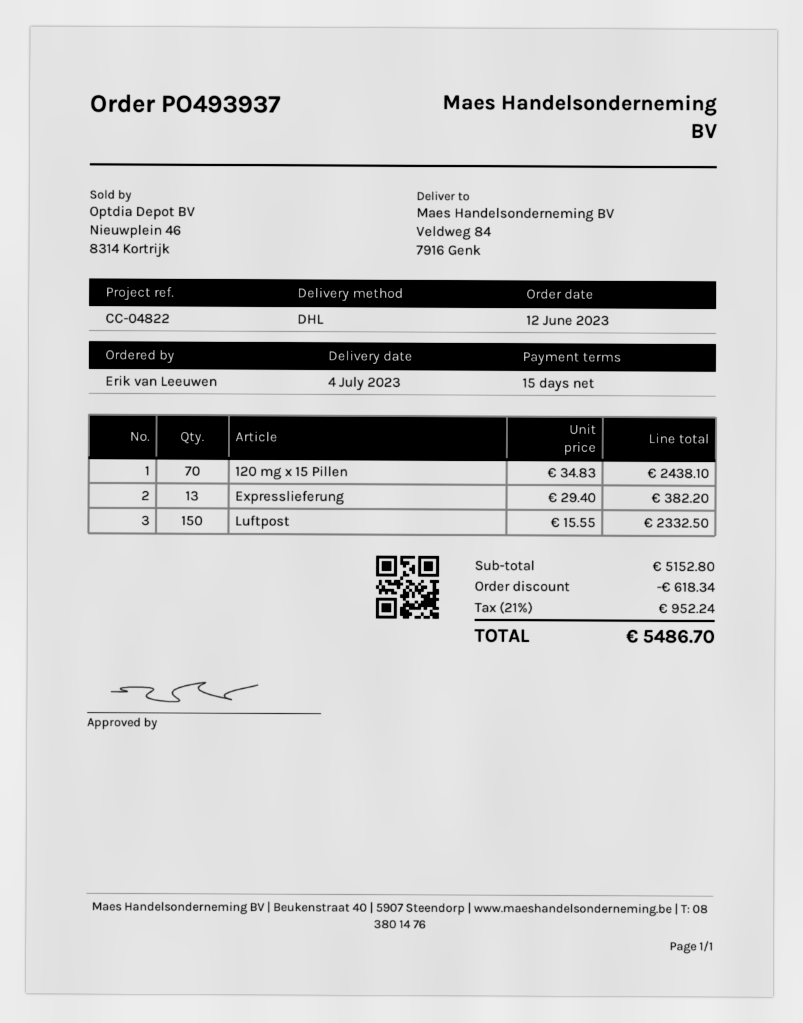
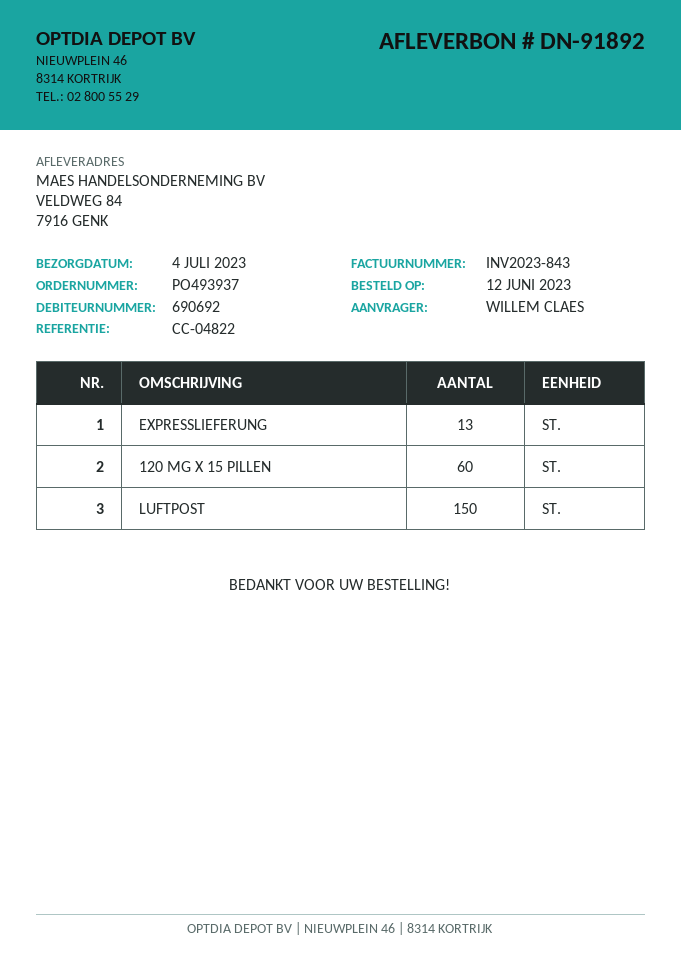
ordered by: Erik van Leeuwen -> WILLEM CLAES
120 mg x 15 Pillen: 70 -> 60

